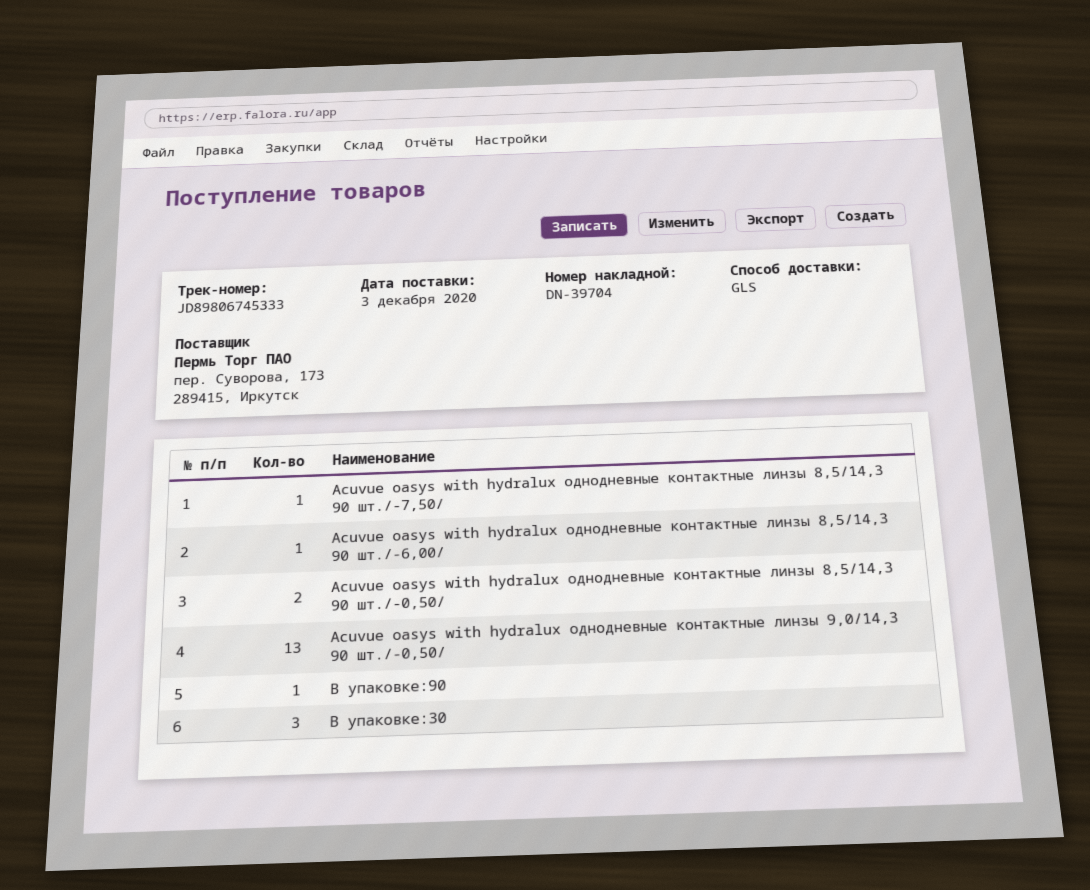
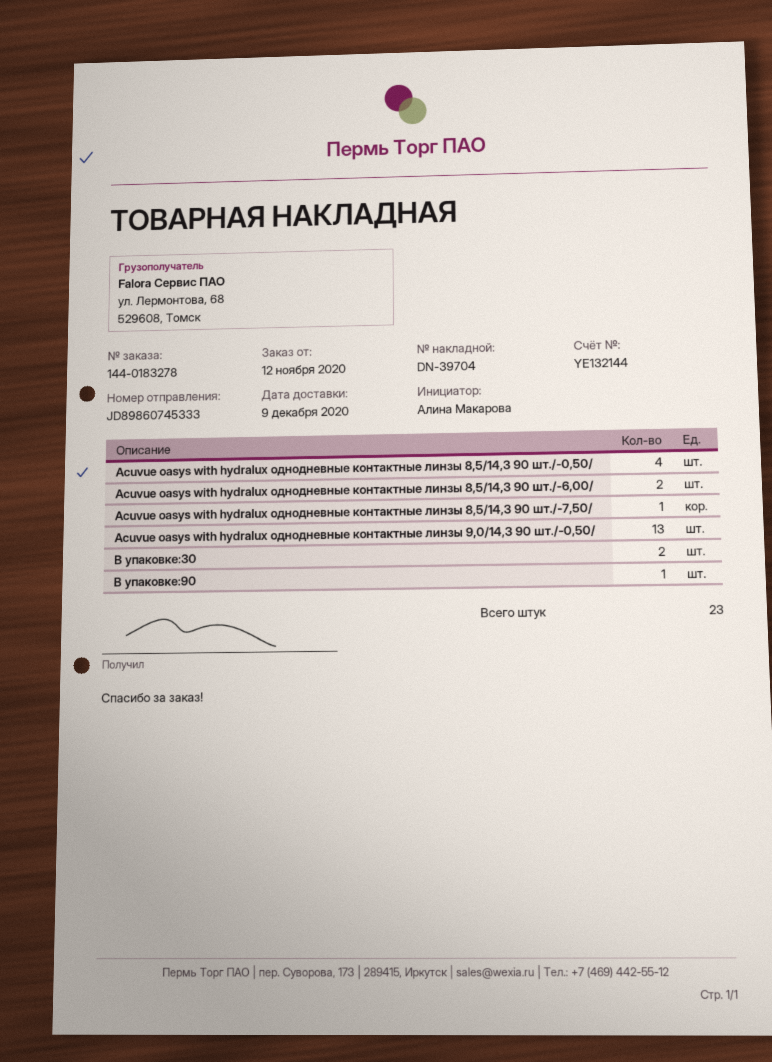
delivery date: 2020-12-03 -> 2020-12-09
tracking number: JD89806745333 -> JD89860745333
Acuvue oasys with hydralux однодневные контактные линзы 8,5/14,3 90 шт./-6,00/: 1 -> 2
Acuvue oasys with hydralux однодневные контактные линзы 8,5/14,3 90 шт./-0,50/: 2 -> 4
В упаковке:30: 3 -> 2

